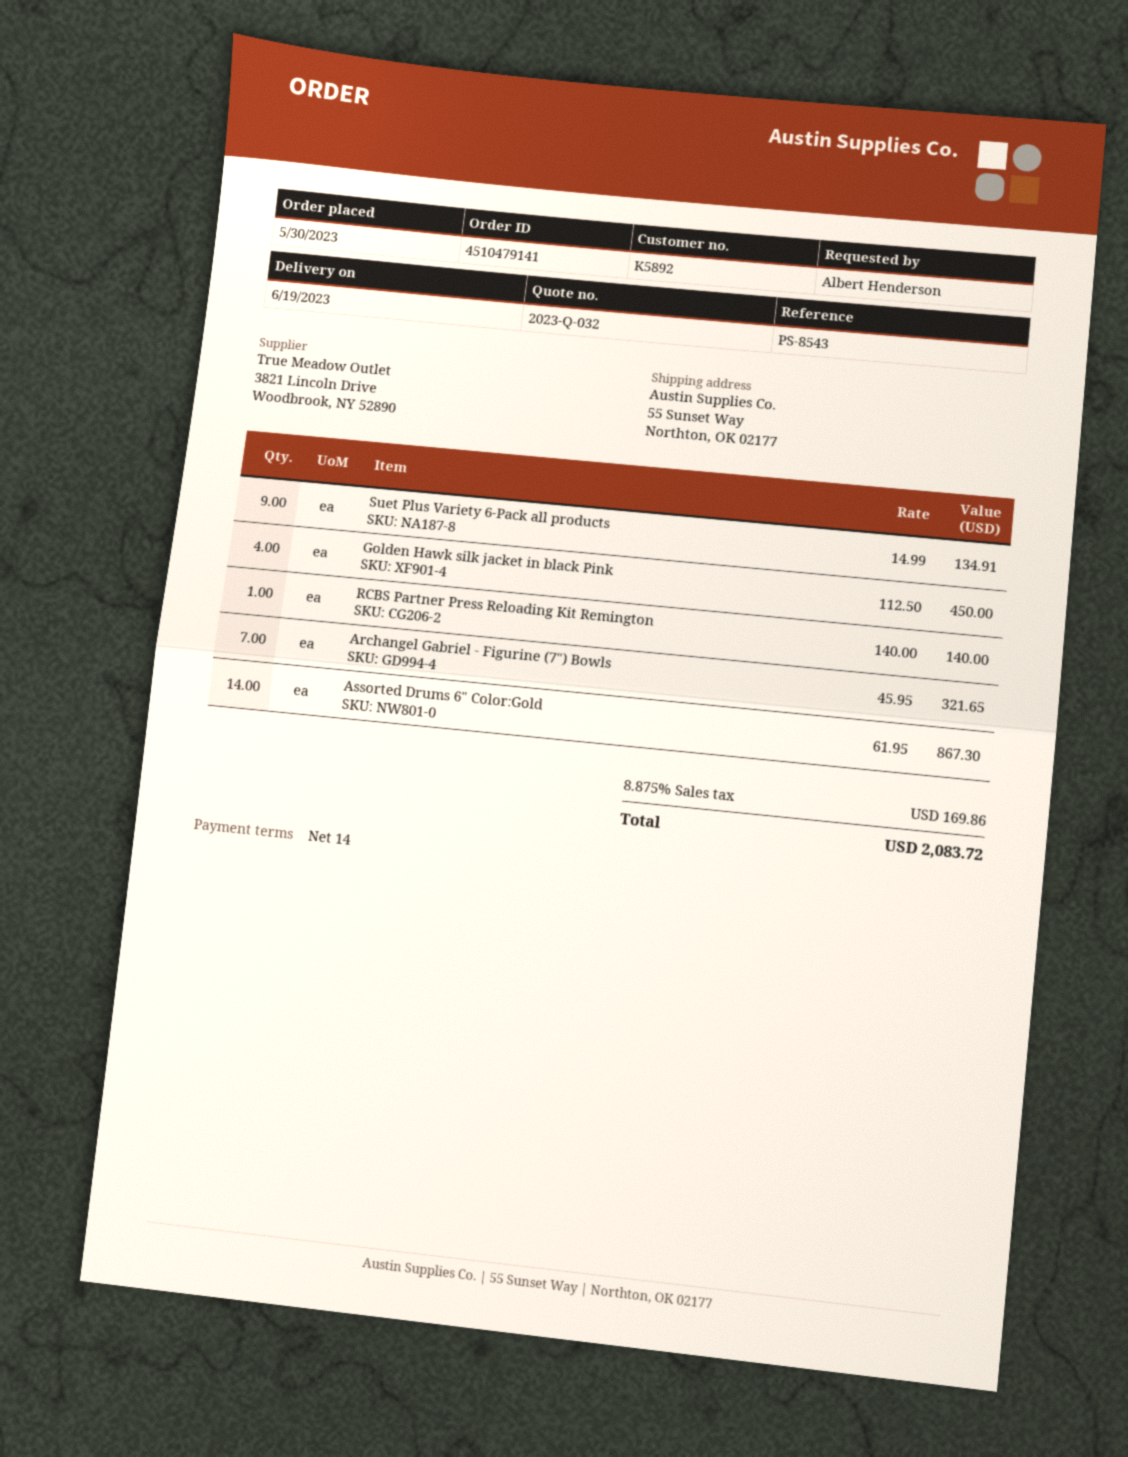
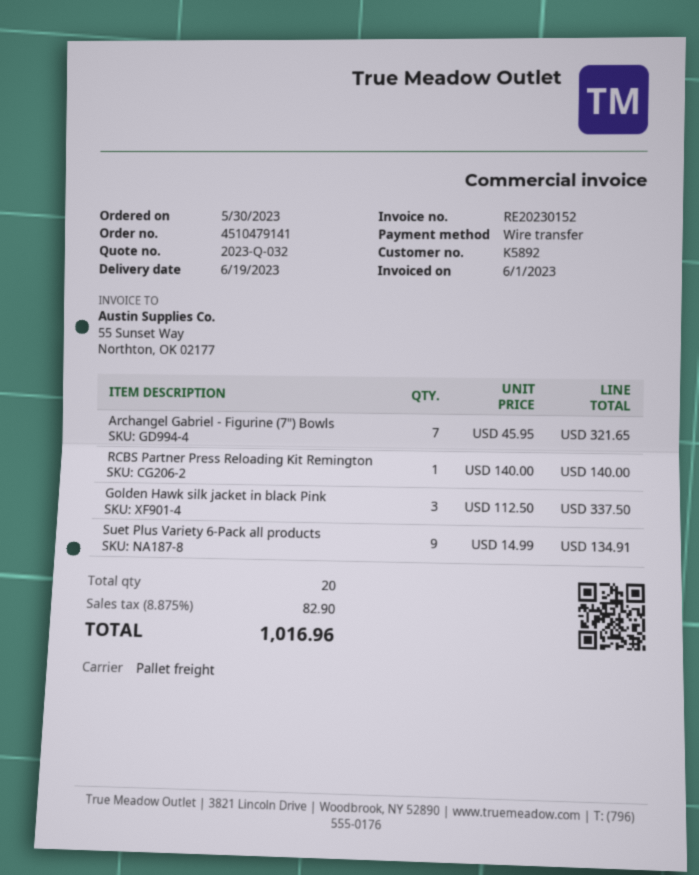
Golden Hawk silk jacket in black Pink: 4 x 112.50 = 450.00 -> 3 x 112.50 = 337.50
Assorted Drums 6" Color:Gold: 14 x 61.95 = 867.30 -> none
tax: 8.875% = 169.86 -> 8.875% = 82.90
total: 2083.72 -> 1016.96

